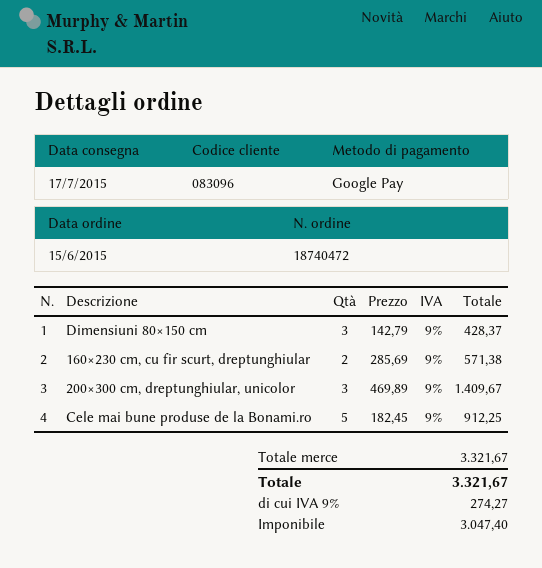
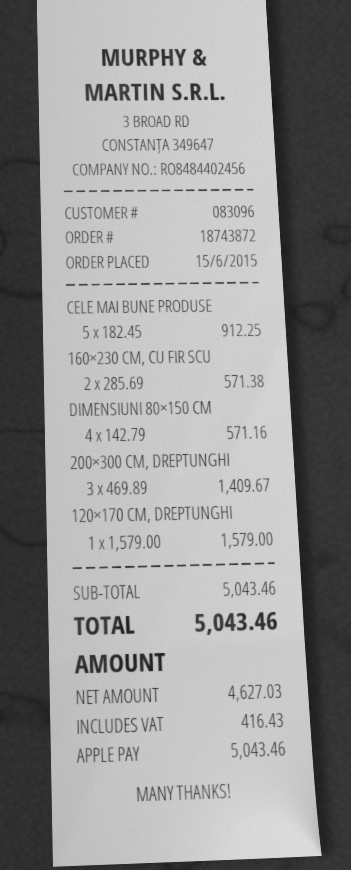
order number: 18740472 -> 18743872
payment method: Google Pay -> Apple Pay
Dimensiuni 80×150 cm: 3 x 142.79 = 428.37 -> 4 x 142.79 = 571.16
120×170 CM, DREPTUNGHI: none -> 1 x 1579.00 = 1579.00
subtotal: 3321.67 -> 5043.46
net: 3047.40 -> 4627.03
tax: 274.27 -> 416.43
total: 3321.67 -> 5043.46

